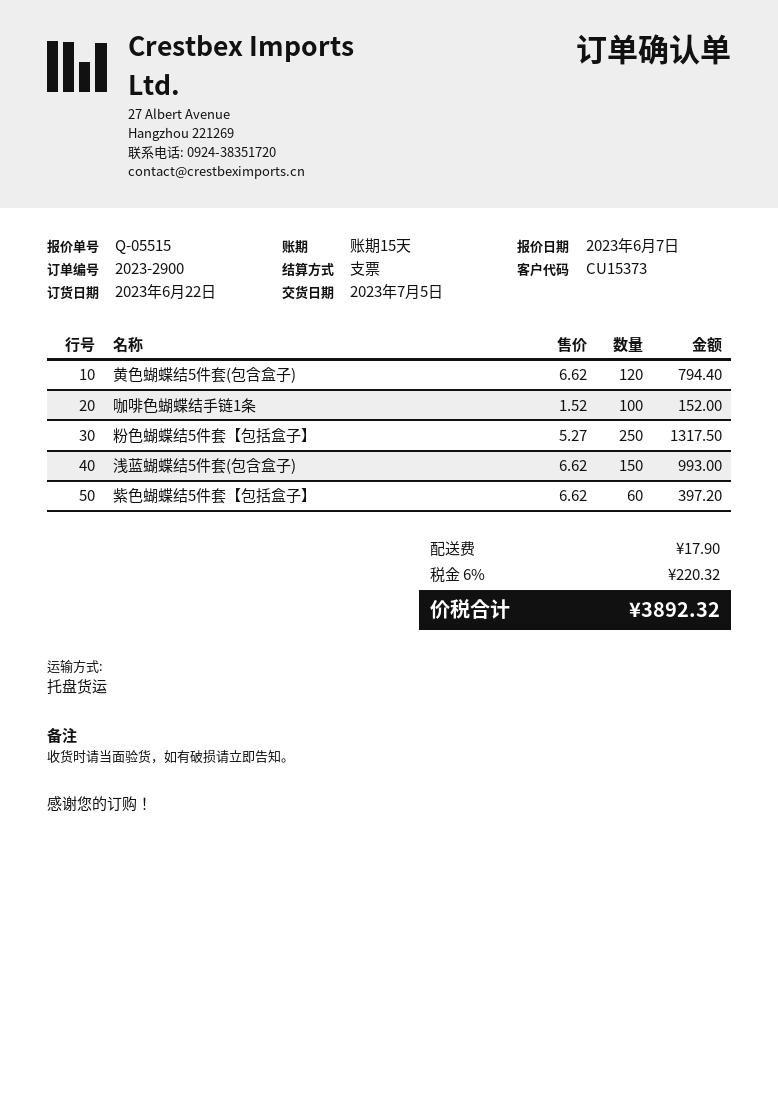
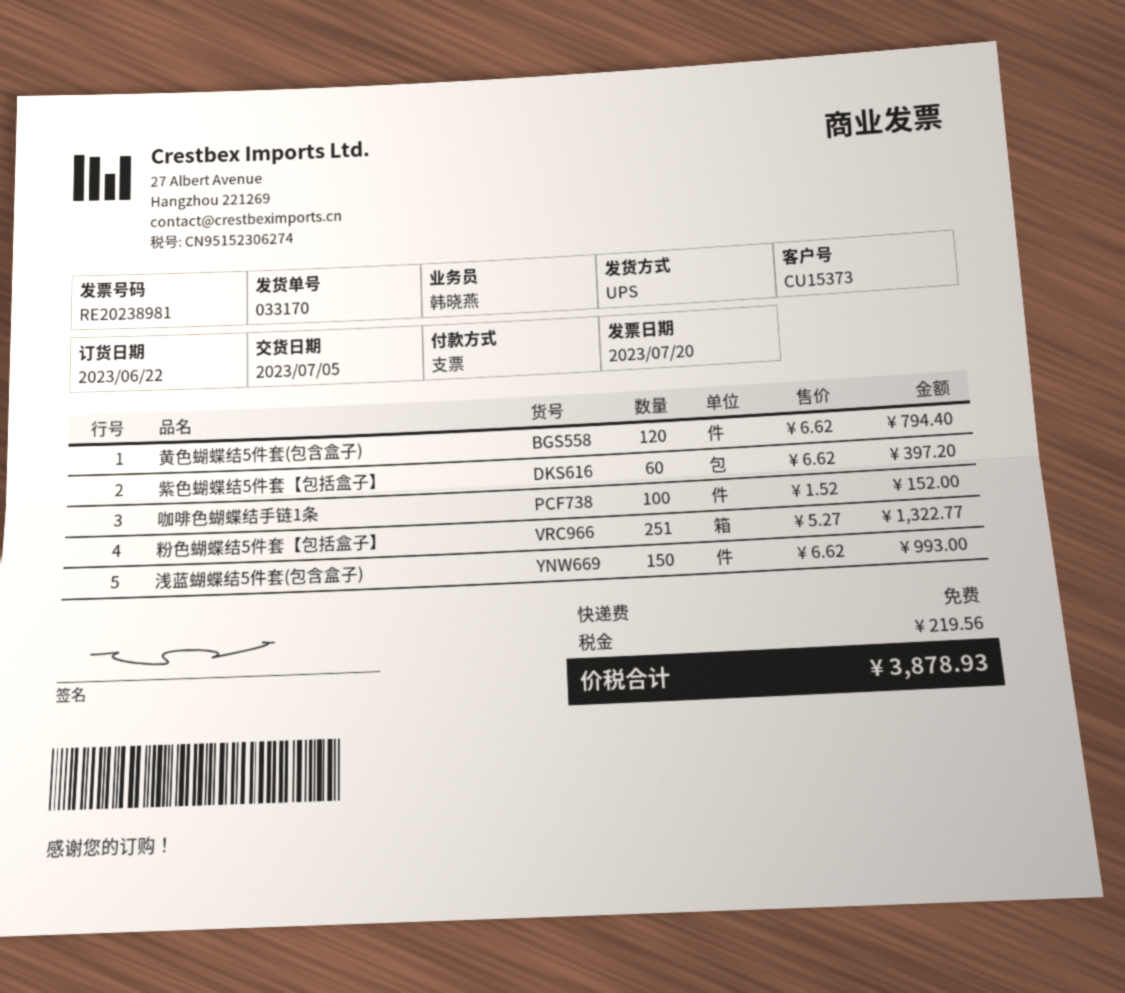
shipping method: pallet freight -> UPS
粉色蝴蝶结5件套【包括盒子】: 250 x 5.27 = 1317.50 -> 251 x 5.27 = 1322.77
shipping: 17.90 -> 0.00
tax: 220.32 -> 219.56
total: 3892.32 -> 3878.93

